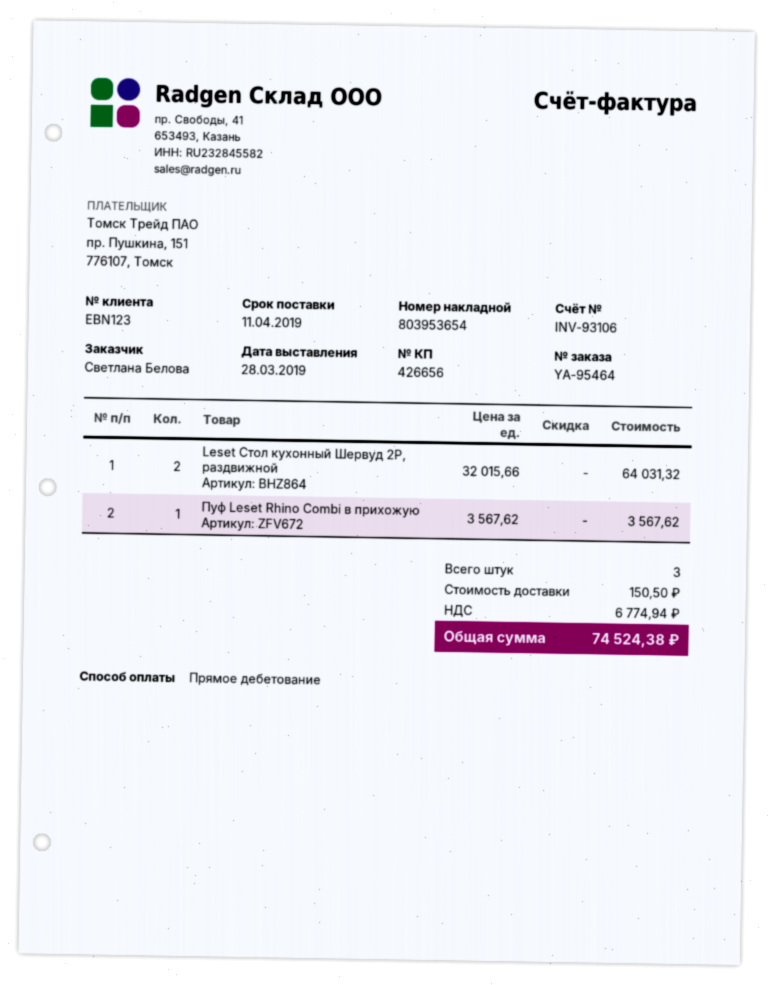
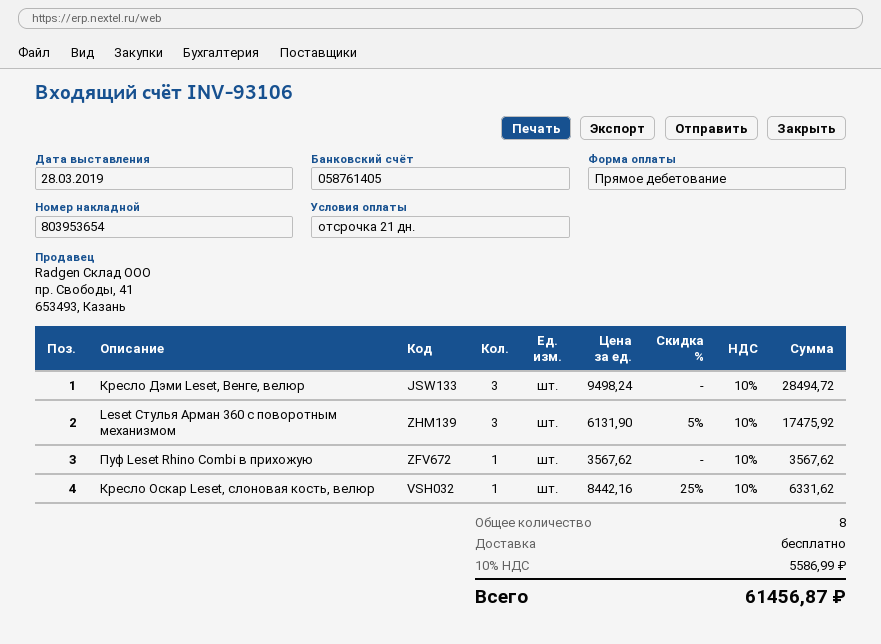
Leset Стол кухонный Шервуд 2Р, раздвижной: 2 x 32015.66 = 64031.32 -> none
Кресло Дэми Leset, Венге, велюр: none -> 3 x 9498.24 = 28494.72
Leset Стулья Арман 360 с поворотным механизмом: none -> 3 x 6131.90 - 5% = 17475.92
Кресло Оскар Leset, слоновая кость, велюр: none -> 1 x 8442.16 - 25% = 6331.62
total quantity: 3 -> 8
shipping: 150.50 -> 0.00
tax: 6774.94 -> 5586.99
total: 74524.38 -> 61456.87

